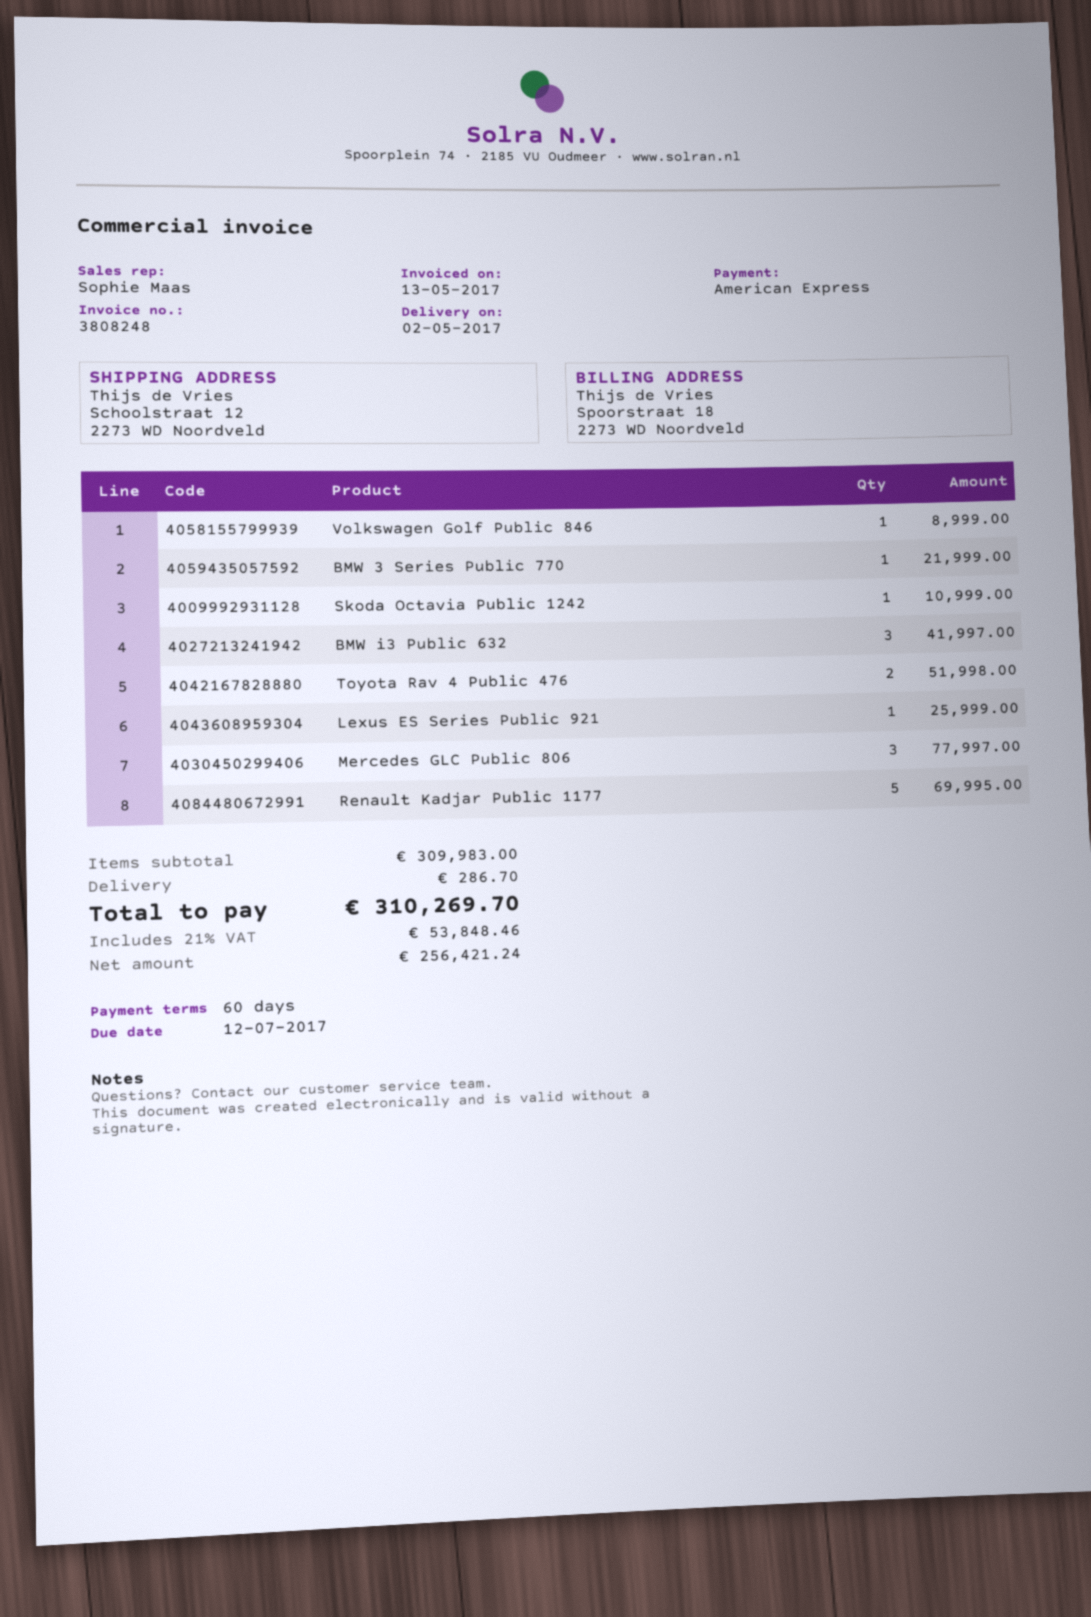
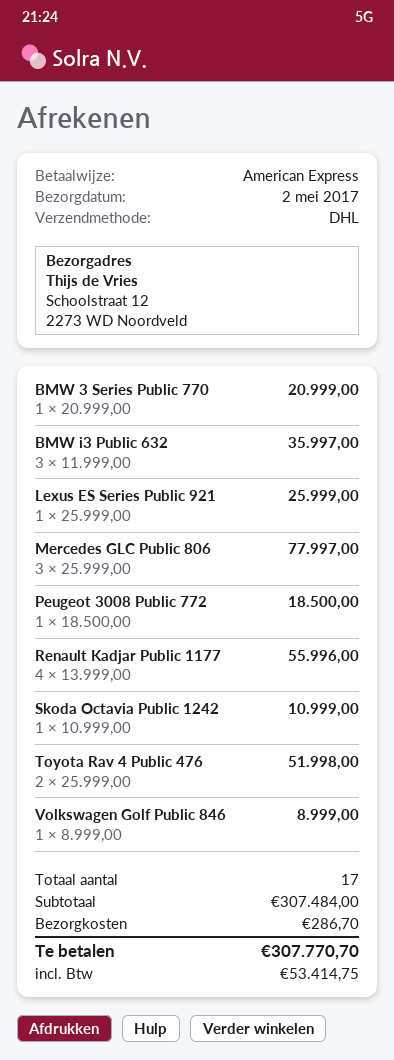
BMW 3 Series Public 770: 1 for 21999.00 -> 1 for 20999.00
BMW i3 Public 632: 3 for 41997.00 -> 3 for 35997.00
Renault Kadjar Public 1177: 5 for 69995.00 -> 4 for 55996.00
Peugeot 3008 Public 772: none -> 1 for 18500.00
subtotal: 309983.00 -> 307484.00
tax: 53848.46 -> 53414.75
total: 310269.70 -> 307770.70

